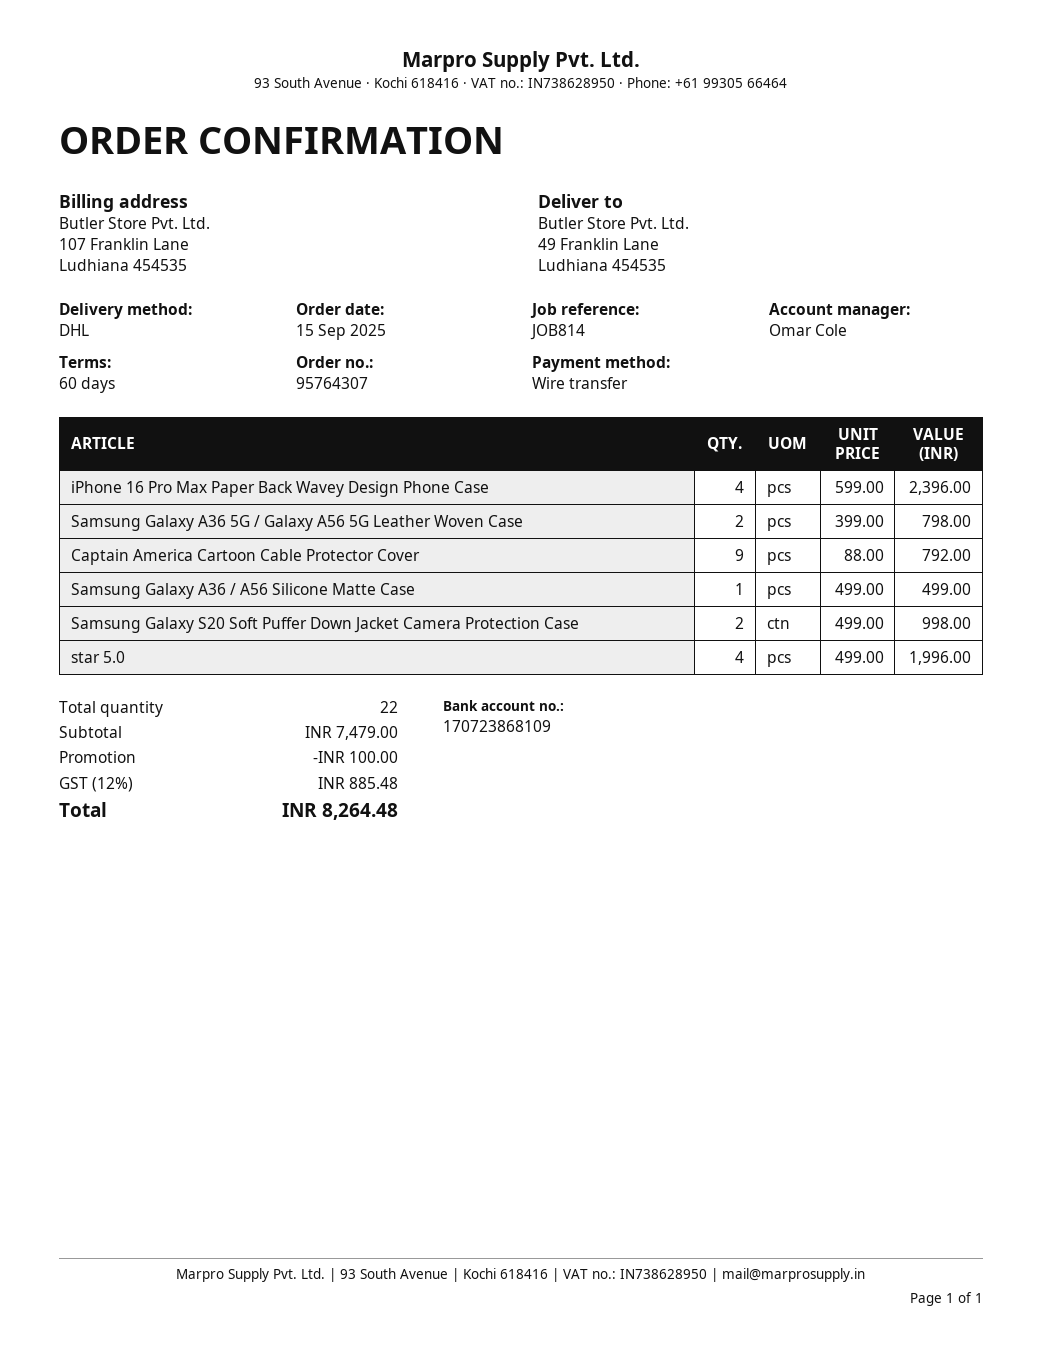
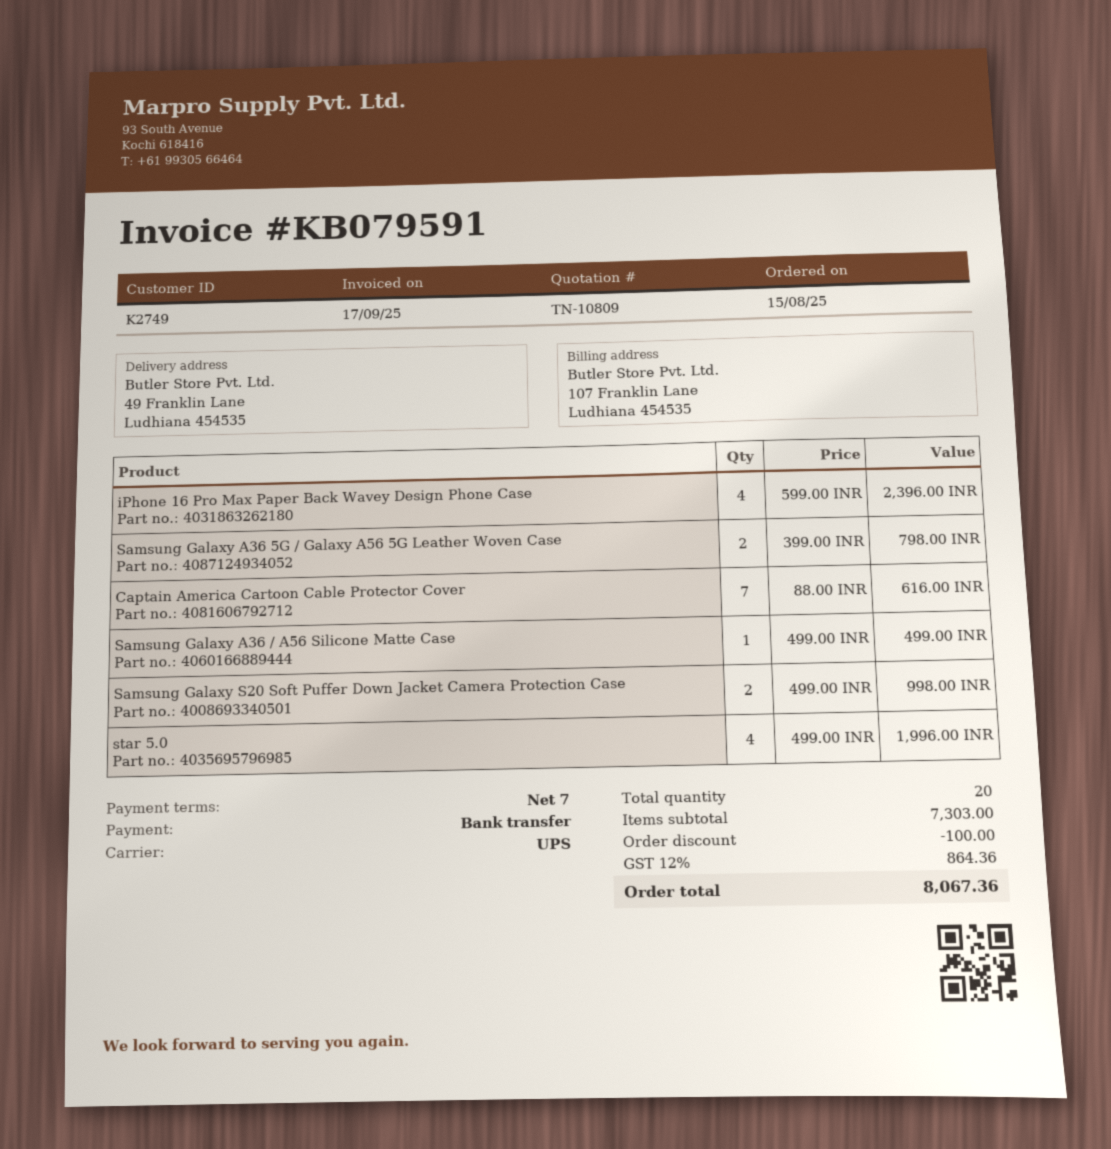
order date: 2025-09-15 -> 2025-08-15
payment terms: 60 days -> 7 days
shipping method: DHL -> UPS
Captain America Cartoon Cable Protector Cover: 9 x 88.00 = 792.00 -> 7 x 88.00 = 616.00
total quantity: 22 -> 20
subtotal: 7479.00 -> 7303.00
tax: 12% = 885.48 -> 12% = 864.36
total: 8264.48 -> 8067.36

